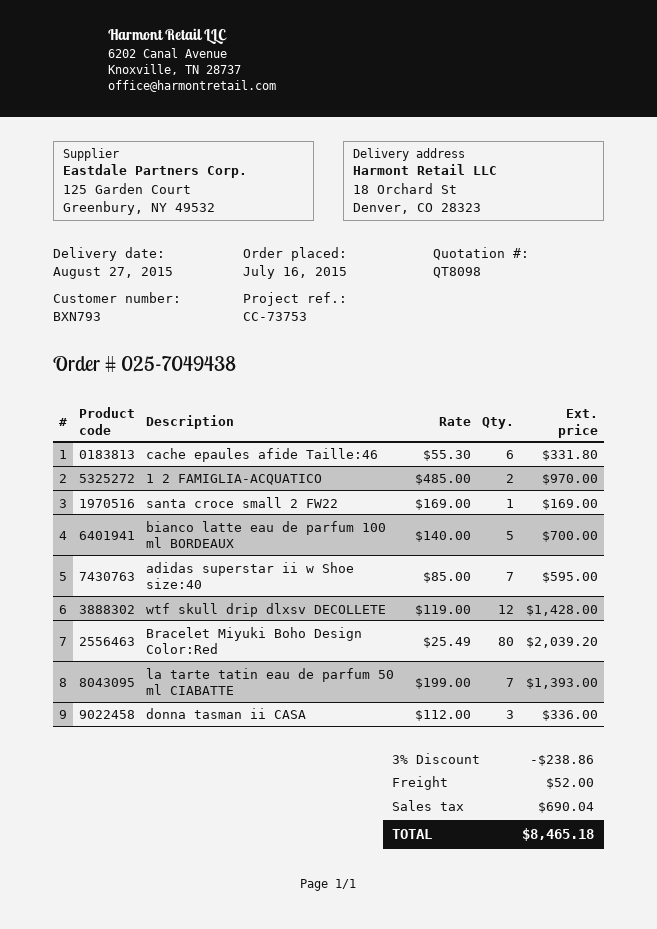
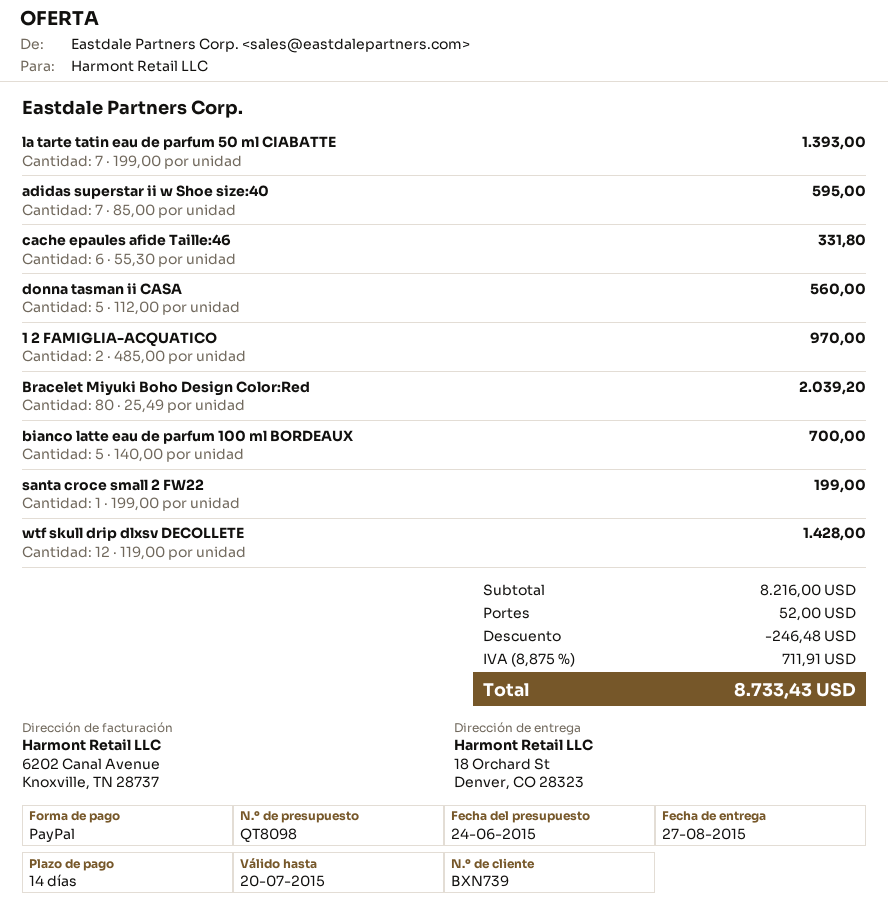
customer number: BXN793 -> BXN739
santa croce small 2 FW22: 1 x 169.00 = 169.00 -> 1 x 199.00 = 199.00
donna tasman ii CASA: 3 x 112.00 = 336.00 -> 5 x 112.00 = 560.00
discount: 238.86 -> 246.48
tax: 690.04 -> 711.91
total: 8465.18 -> 8733.43

